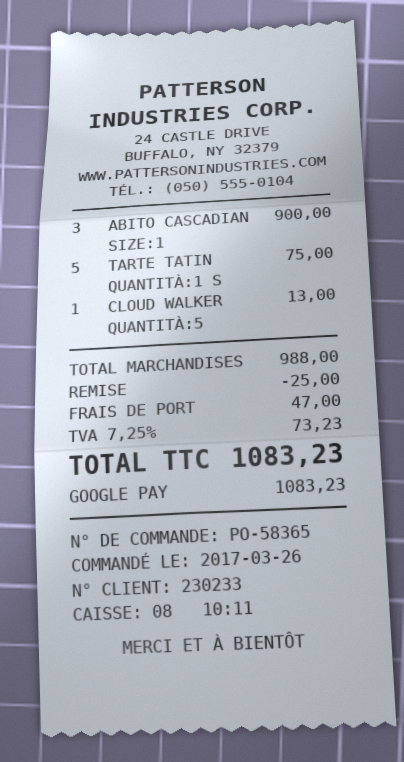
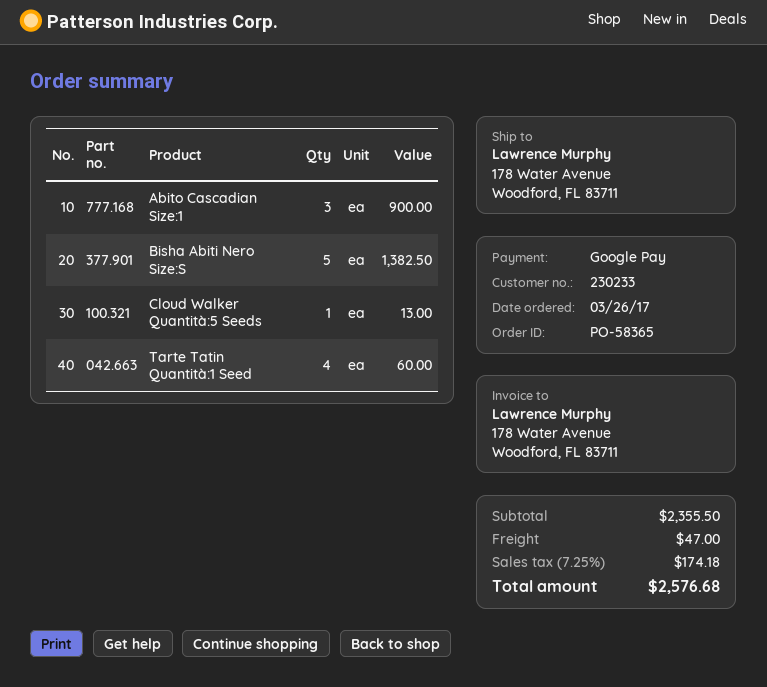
TARTE TATIN QUANTITÀ:1 S: 5 for 75.00 -> 4 for 60.00
Bisha Abiti Nero Size:S: none -> 5 for 1382.50
subtotal: 988.00 -> 2355.50
discount: 25.00 -> none
tax: 7.25% = 73.23 -> 7.25% = 174.18
total: 1083.23 -> 2576.68

